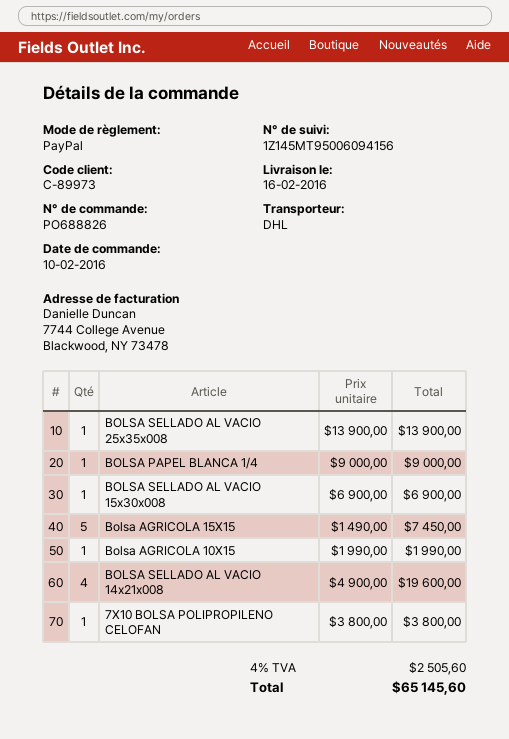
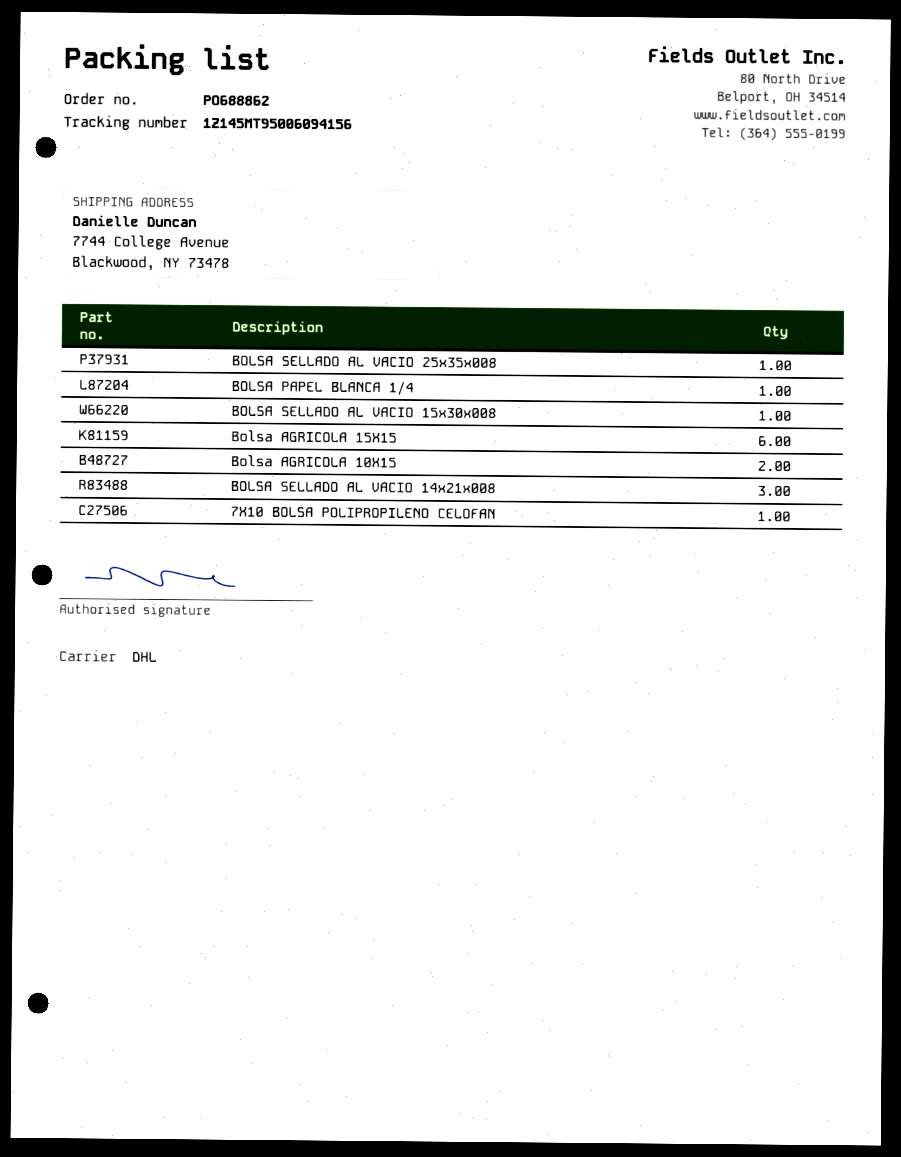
order number: PO688826 -> PO688862
Bolsa AGRICOLA 15X15: 5 -> 6
Bolsa AGRICOLA 10X15: 1 -> 2
BOLSA SELLADO AL VACIO 14x21x008: 4 -> 3

